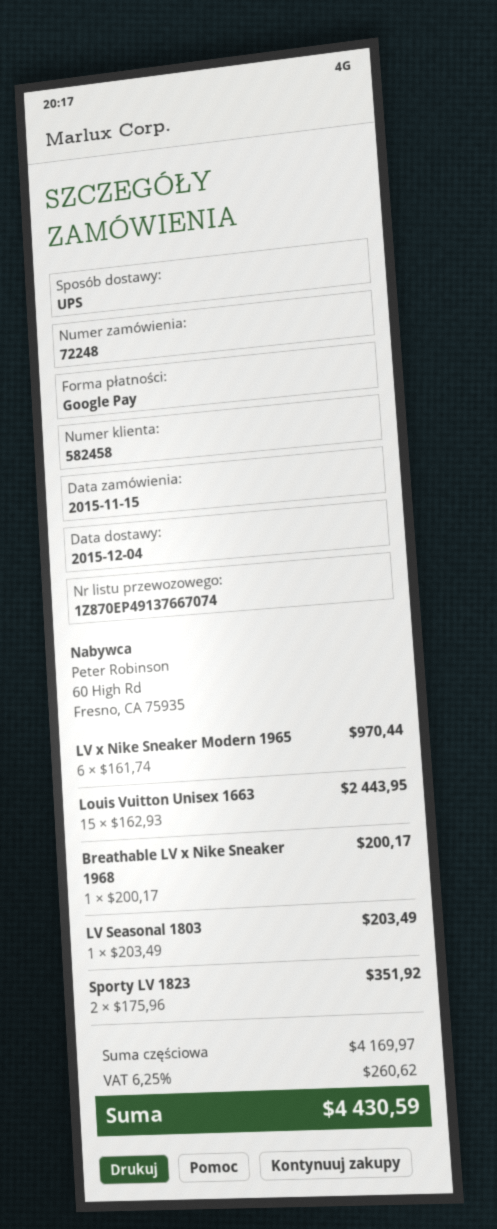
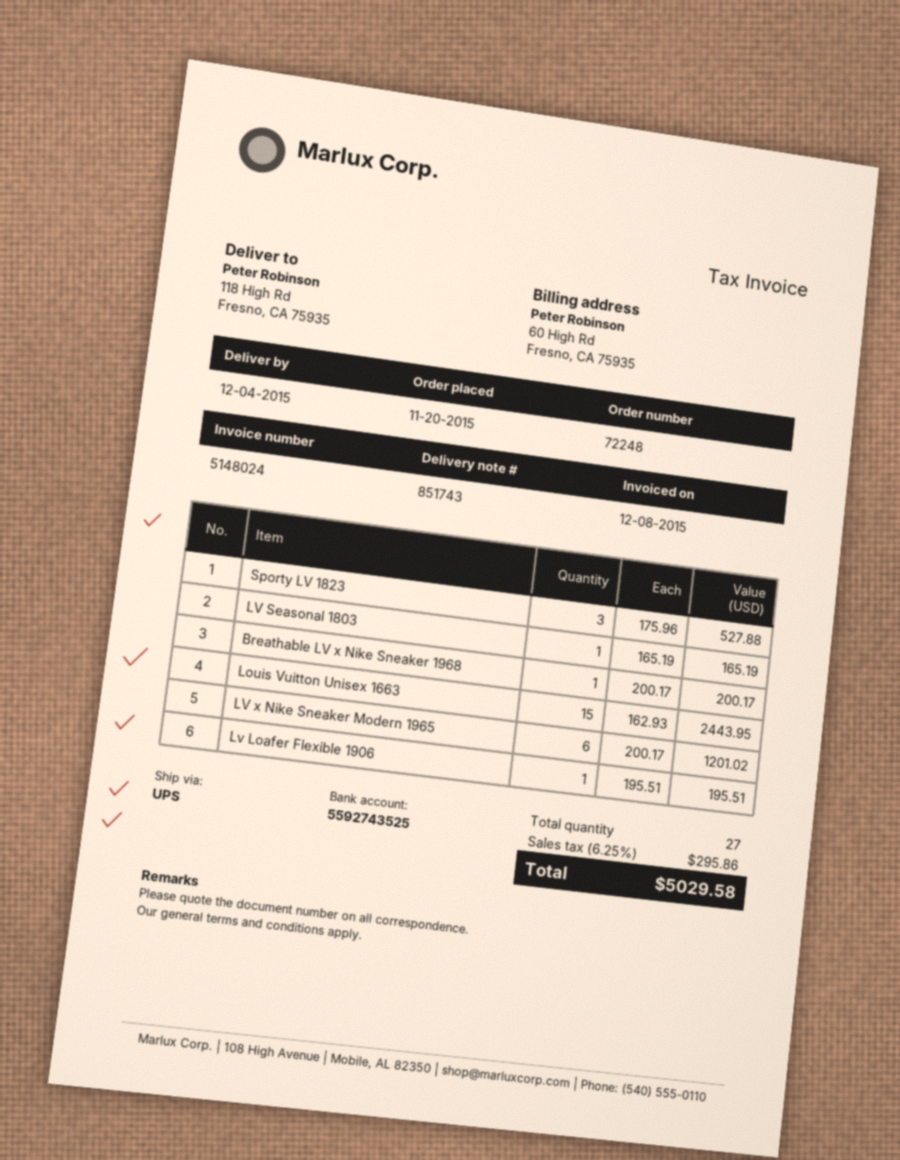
order date: 2015-11-15 -> 2015-11-20
LV x Nike Sneaker Modern 1965: 6 x 161.74 = 970.44 -> 6 x 200.17 = 1201.02
LV Seasonal 1803: 1 x 203.49 = 203.49 -> 1 x 165.19 = 165.19
Sporty LV 1823: 2 x 175.96 = 351.92 -> 3 x 175.96 = 527.88
Lv Loafer Flexible 1906: none -> 1 x 195.51 = 195.51
tax: 6.25% = 260.62 -> 6.25% = 295.86
total: 4430.59 -> 5029.58

